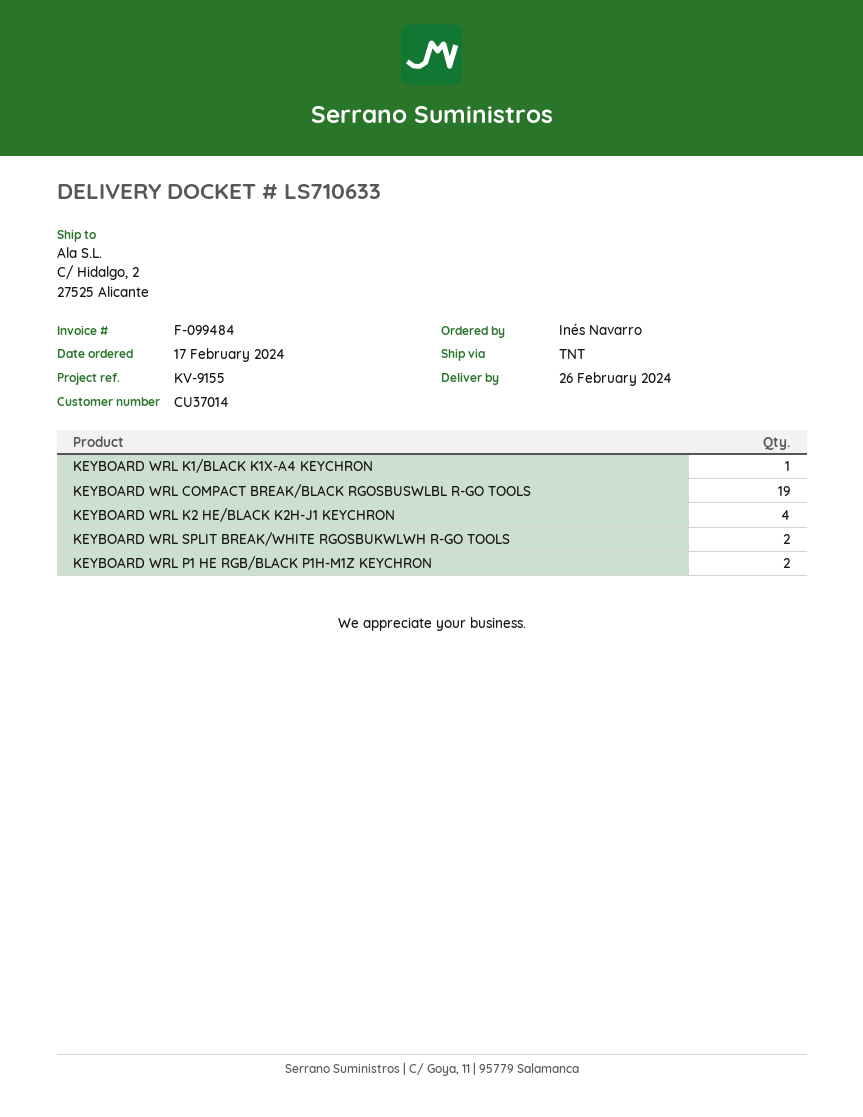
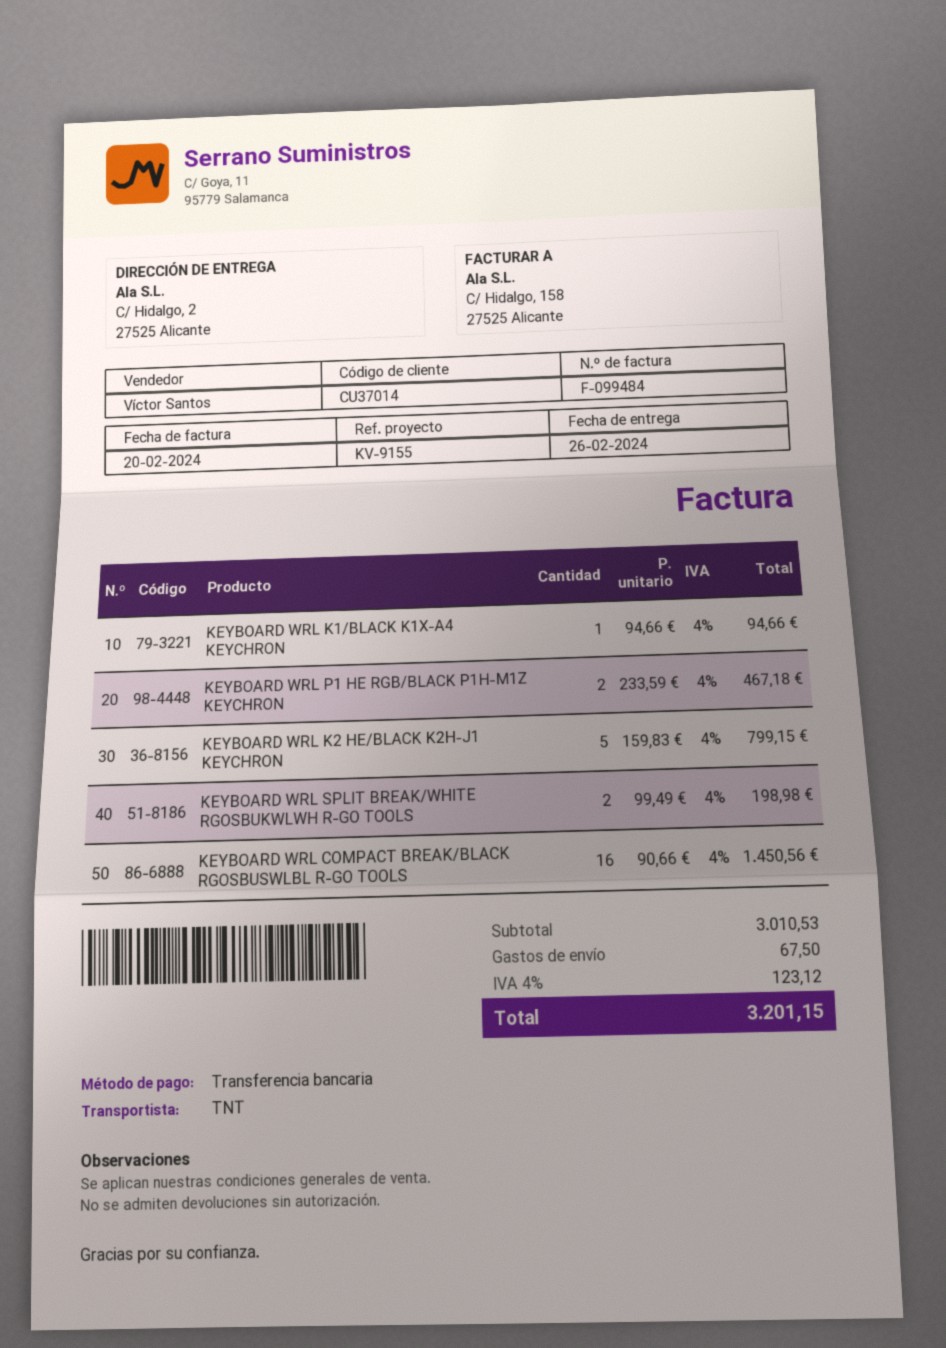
KEYBOARD WRL COMPACT BREAK/BLACK RGOSBUSWLBL R-GO TOOLS: 19 -> 16
KEYBOARD WRL K2 HE/BLACK K2H-J1 KEYCHRON: 4 -> 5

